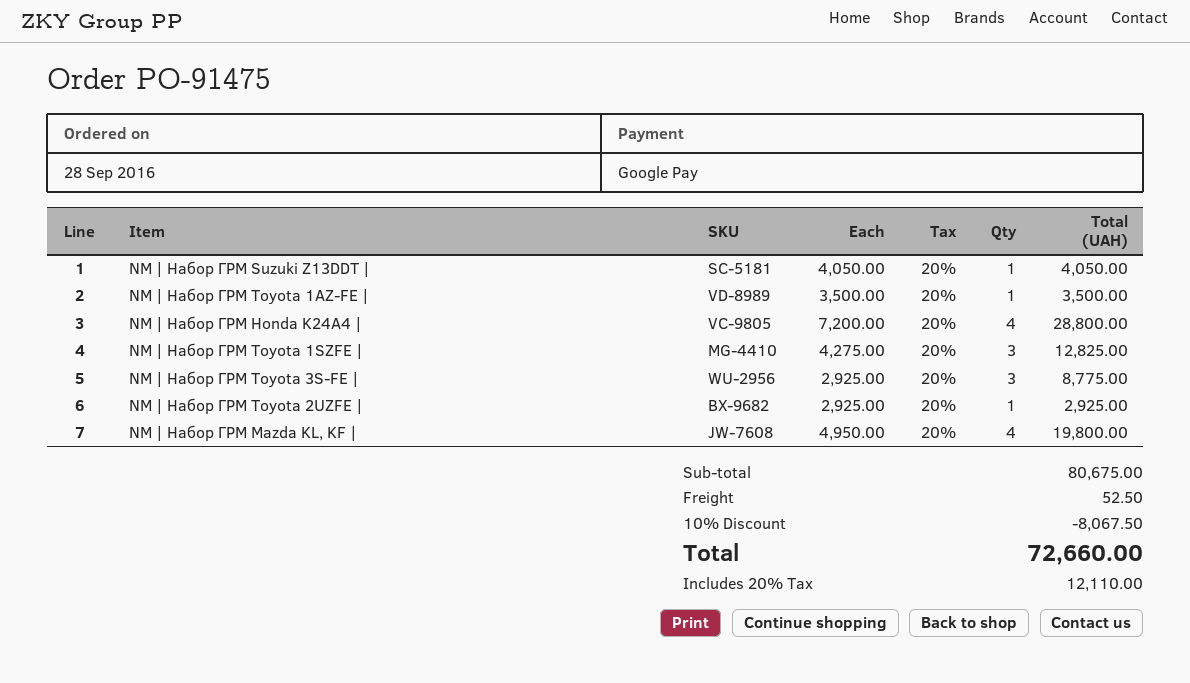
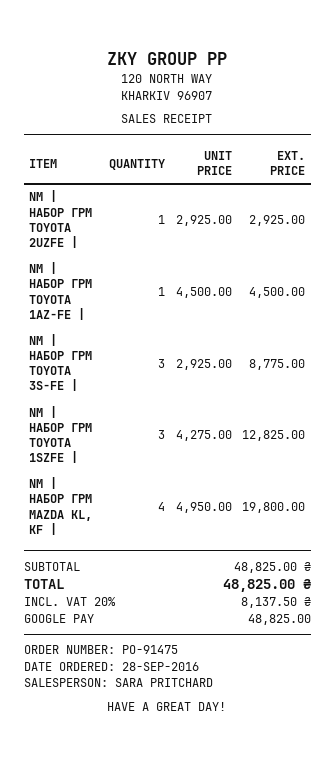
NM | Набор ГРМ Suzuki Z13DDT |: 1 x 4050.00 = 4050.00 -> none
NM | Набор ГРМ Toyota 1AZ-FE |: 1 x 3500.00 = 3500.00 -> 1 x 4500.00 = 4500.00
NM | Набор ГРМ Honda K24A4 |: 4 x 7200.00 = 28800.00 -> none
subtotal: 80675.00 -> 48825.00
discount: 10% = 8067.50 -> none
shipping: 52.50 -> none
tax: 20% = 12110.00 -> 20% = 8137.50
total: 72660.00 -> 48825.00

